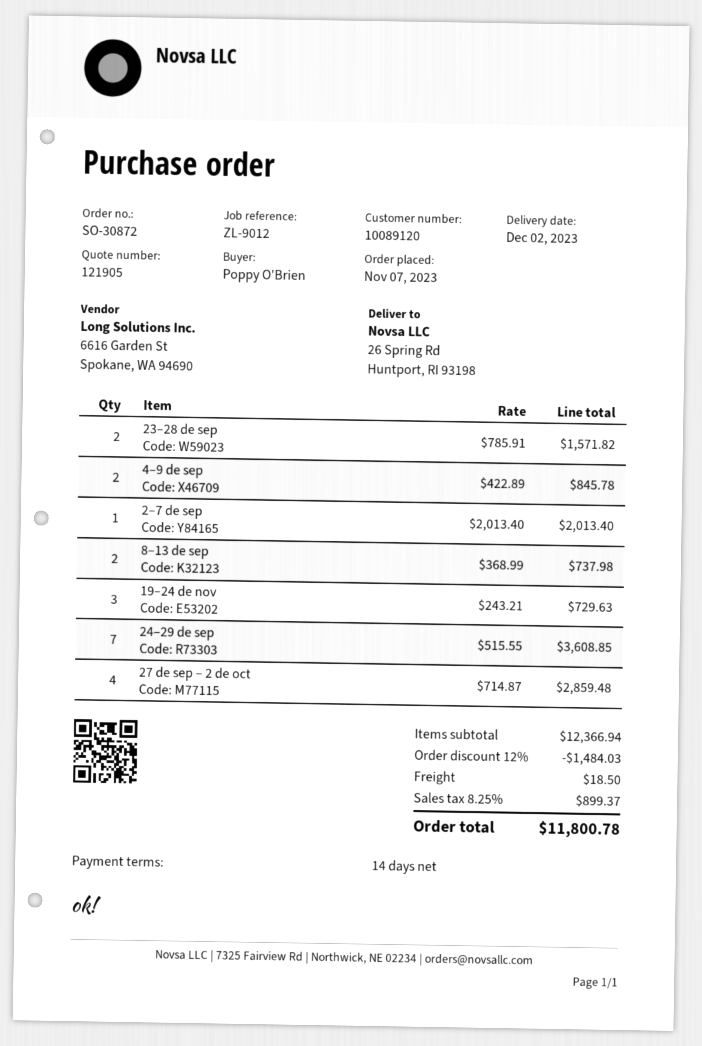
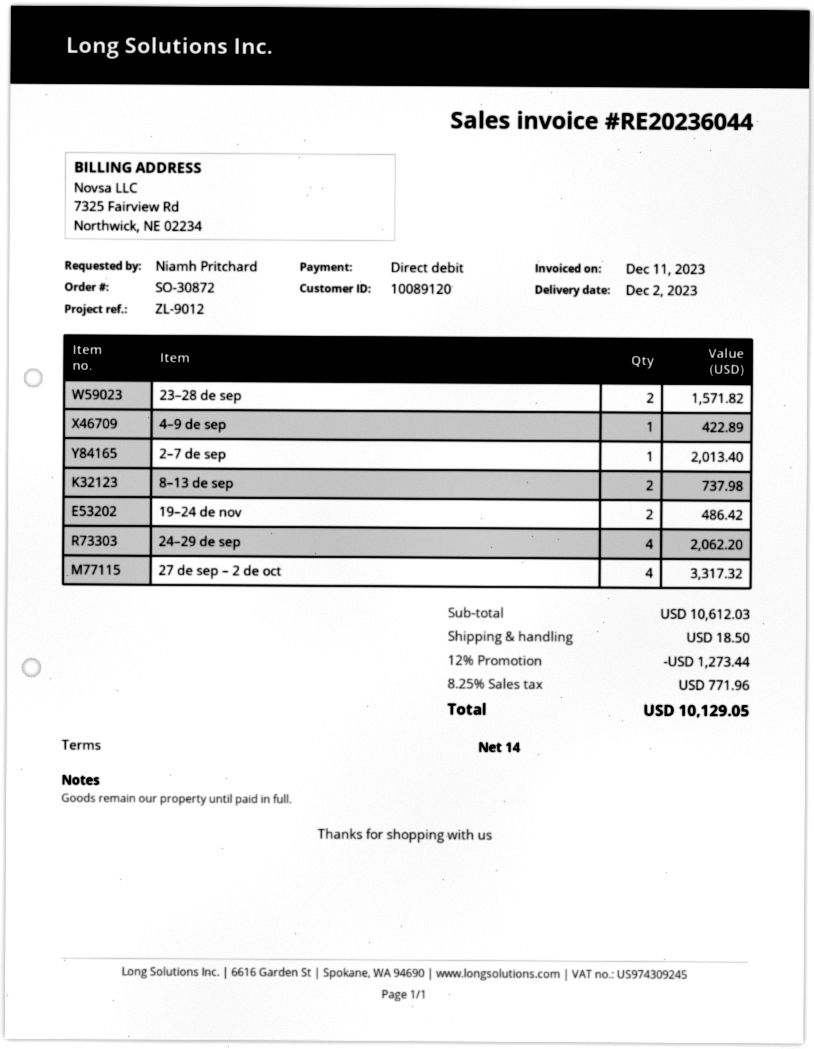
ordered by: Poppy O'Brien -> Niamh Pritchard
4–9 de sep: 2 for 845.78 -> 1 for 422.89
19–24 de nov: 3 for 729.63 -> 2 for 486.42
24–29 de sep: 7 for 3608.85 -> 4 for 2062.20
27 de sep – 2 de oct: 4 for 2859.48 -> 4 for 3317.32
subtotal: 12366.94 -> 10612.03
discount: 12% = 1484.03 -> 12% = 1273.44
tax: 8.25% = 899.37 -> 8.25% = 771.96
total: 11800.78 -> 10129.05

